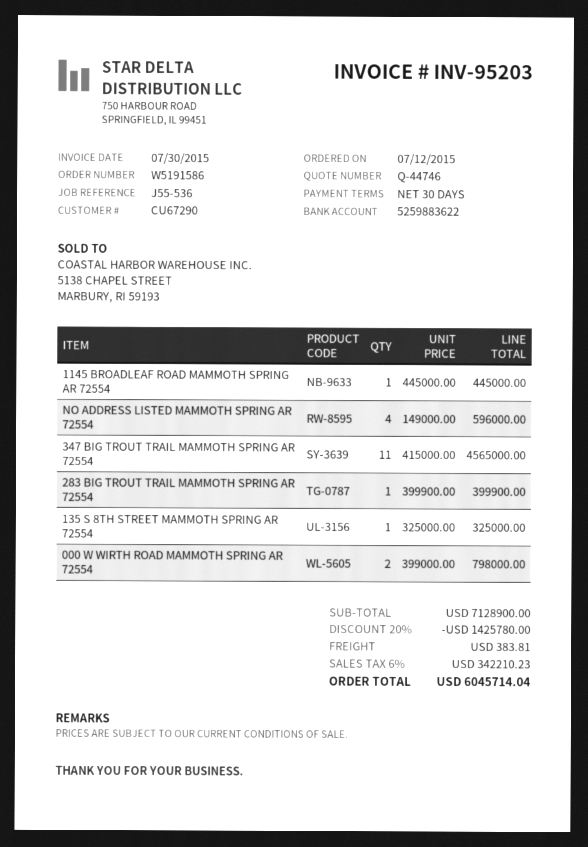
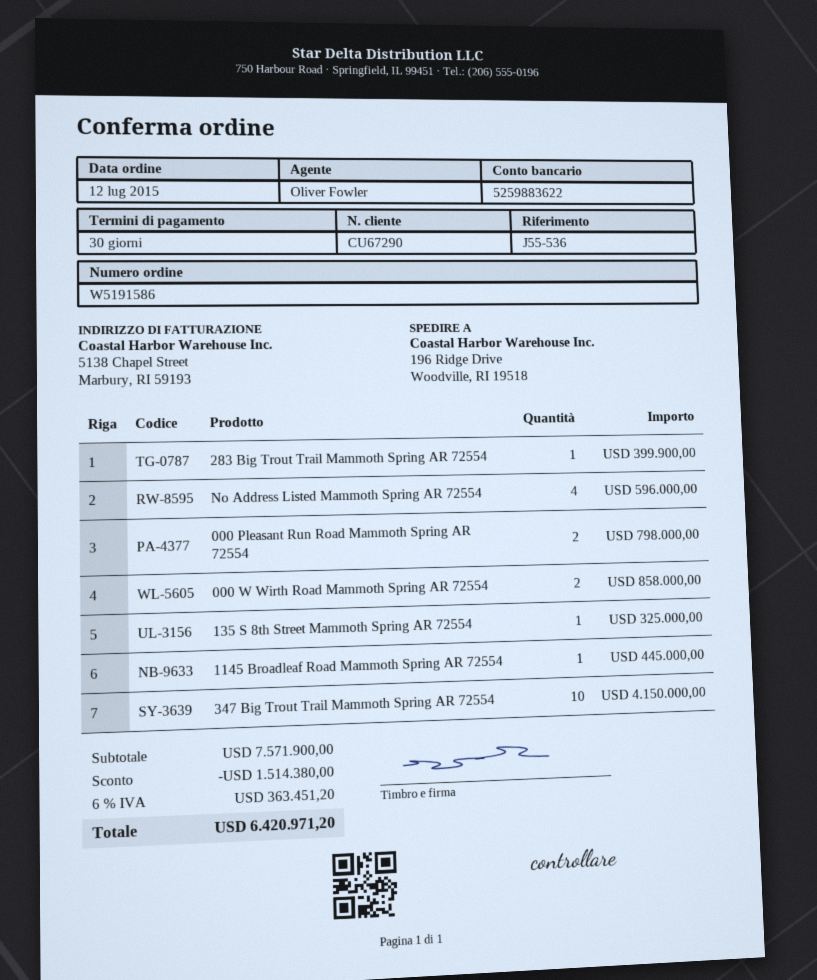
347 BIG TROUT TRAIL MAMMOTH SPRING AR 72554: 11 for 4565000.00 -> 10 for 4150000.00
000 W WIRTH ROAD MAMMOTH SPRING AR 72554: 2 for 798000.00 -> 2 for 858000.00
000 Pleasant Run Road Mammoth Spring AR 72554: none -> 2 for 798000.00
subtotal: 7128900.00 -> 7571900.00
discount: 1425780.00 -> 1514380.00
shipping: 383.81 -> none
tax: 6% = 342210.23 -> 6% = 363451.20
total: 6045714.04 -> 6420971.20

